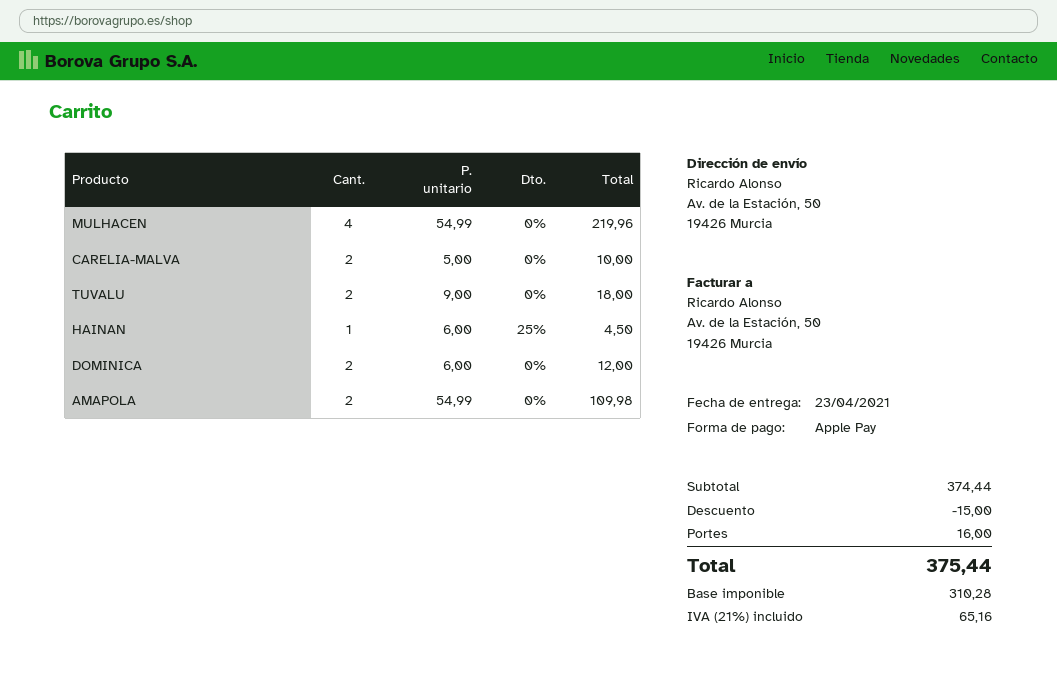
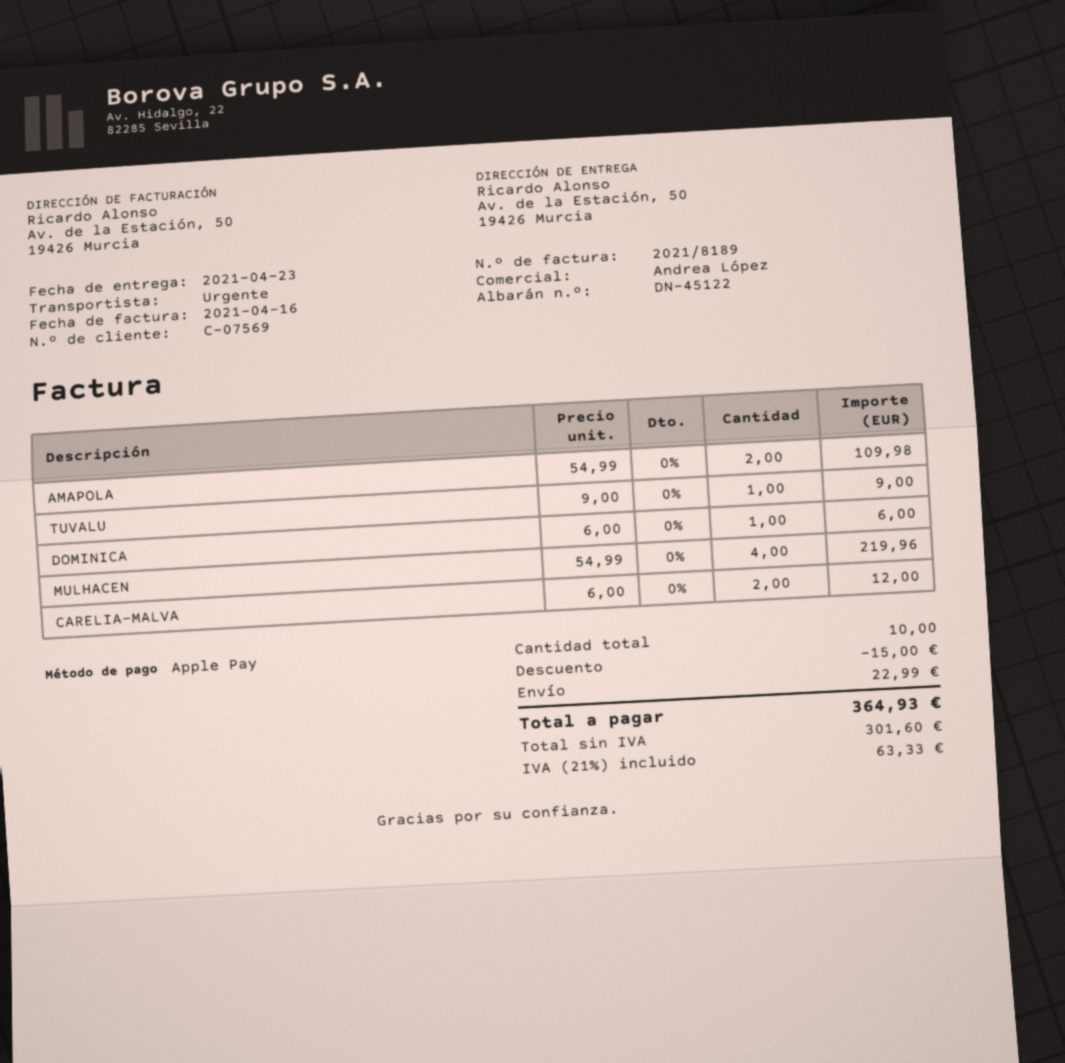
CARELIA-MALVA: 2 x 5.00 = 10.00 -> 2 x 6.00 = 12.00
TUVALU: 2 x 9.00 = 18.00 -> 1 x 9.00 = 9.00
HAINAN: 1 x 6.00 - 25% = 4.50 -> none
DOMINICA: 2 x 6.00 = 12.00 -> 1 x 6.00 = 6.00
shipping: 16.00 -> 22.99
net: 310.28 -> 301.60
tax: 21% = 65.16 -> 21% = 63.33
total: 375.44 -> 364.93

